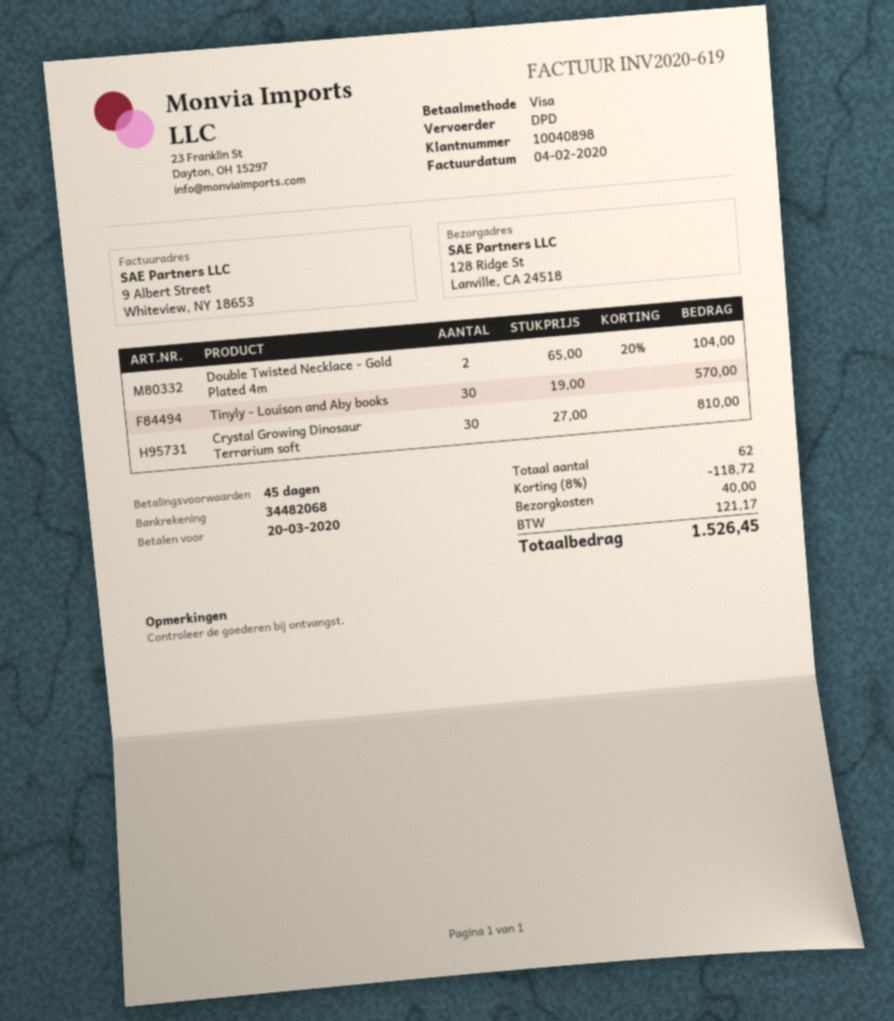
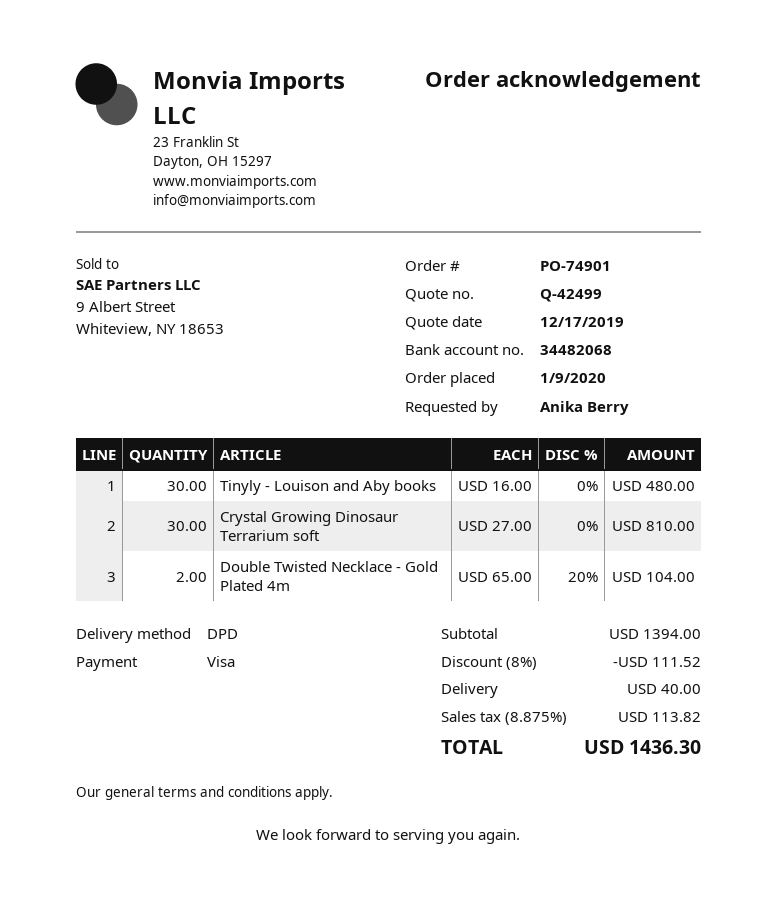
Tinyly - Louison and Aby books: 30 x 19.00 = 570.00 -> 30 x 16.00 = 480.00
discount: 8% = 118.72 -> 8% = 111.52
tax: 121.17 -> 113.82
total: 1526.45 -> 1436.30

